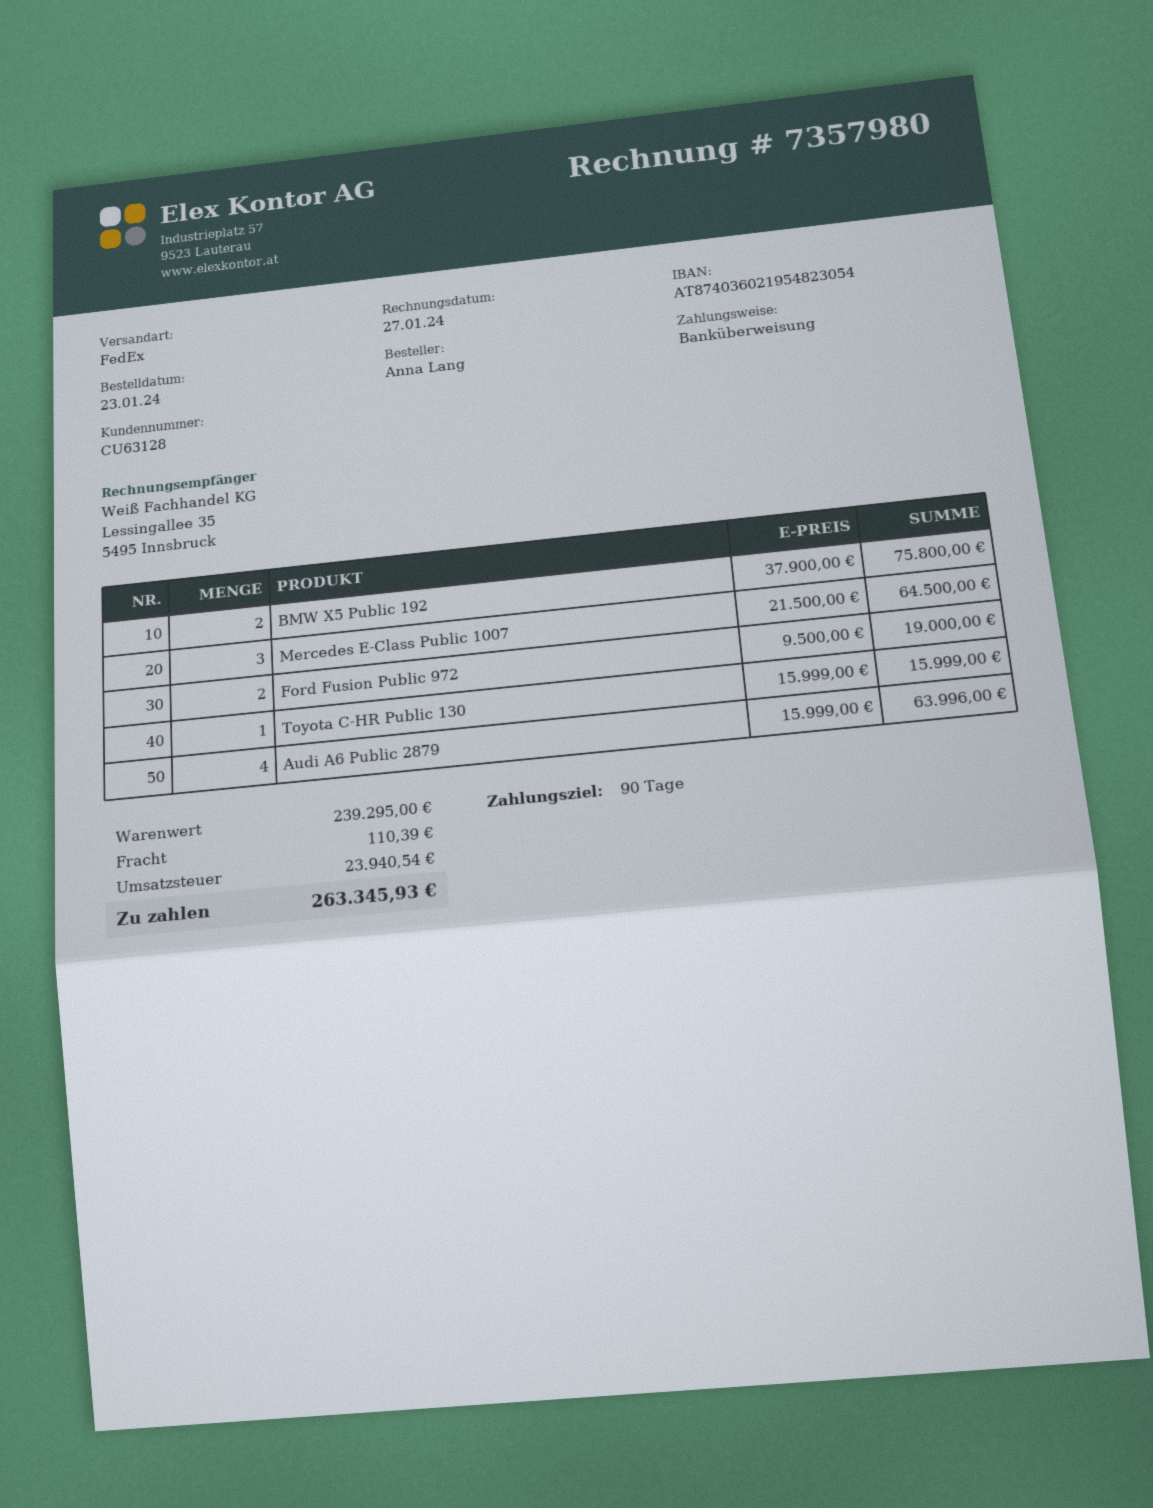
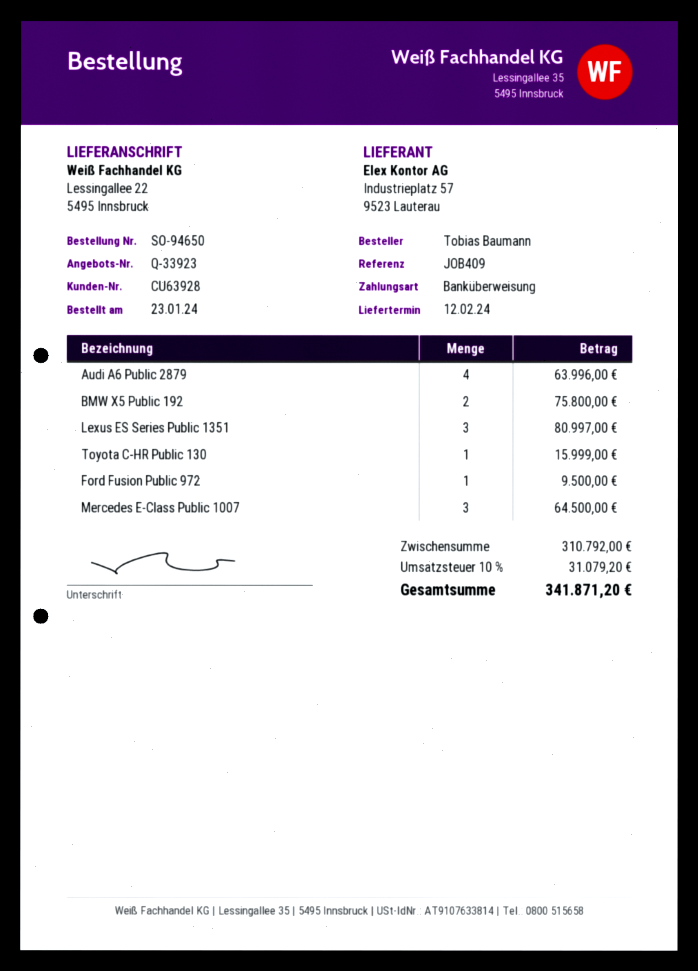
customer number: CU63128 -> CU63928
ordered by: Anna Lang -> Tobias Baumann
Ford Fusion Public 972: 2 for 19000.00 -> 1 for 9500.00
Lexus ES Series Public 1351: none -> 3 for 80997.00
subtotal: 239295.00 -> 310792.00
shipping: 110.39 -> none
tax: 23940.54 -> 31079.20
total: 263345.93 -> 341871.20

